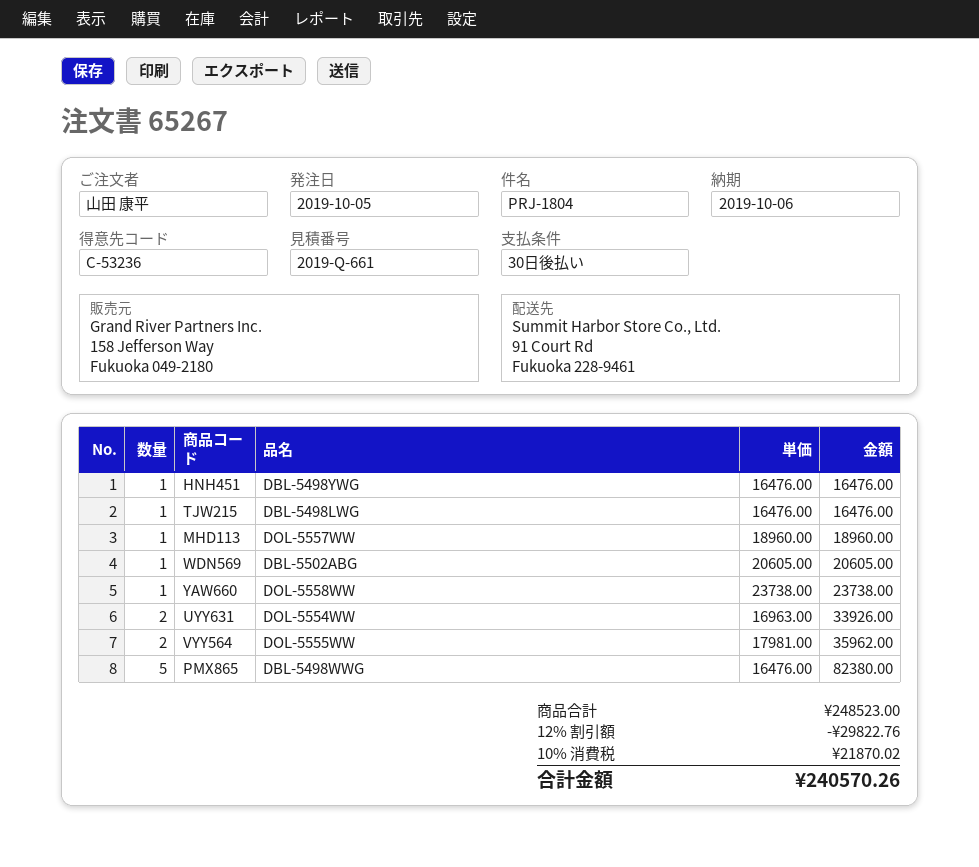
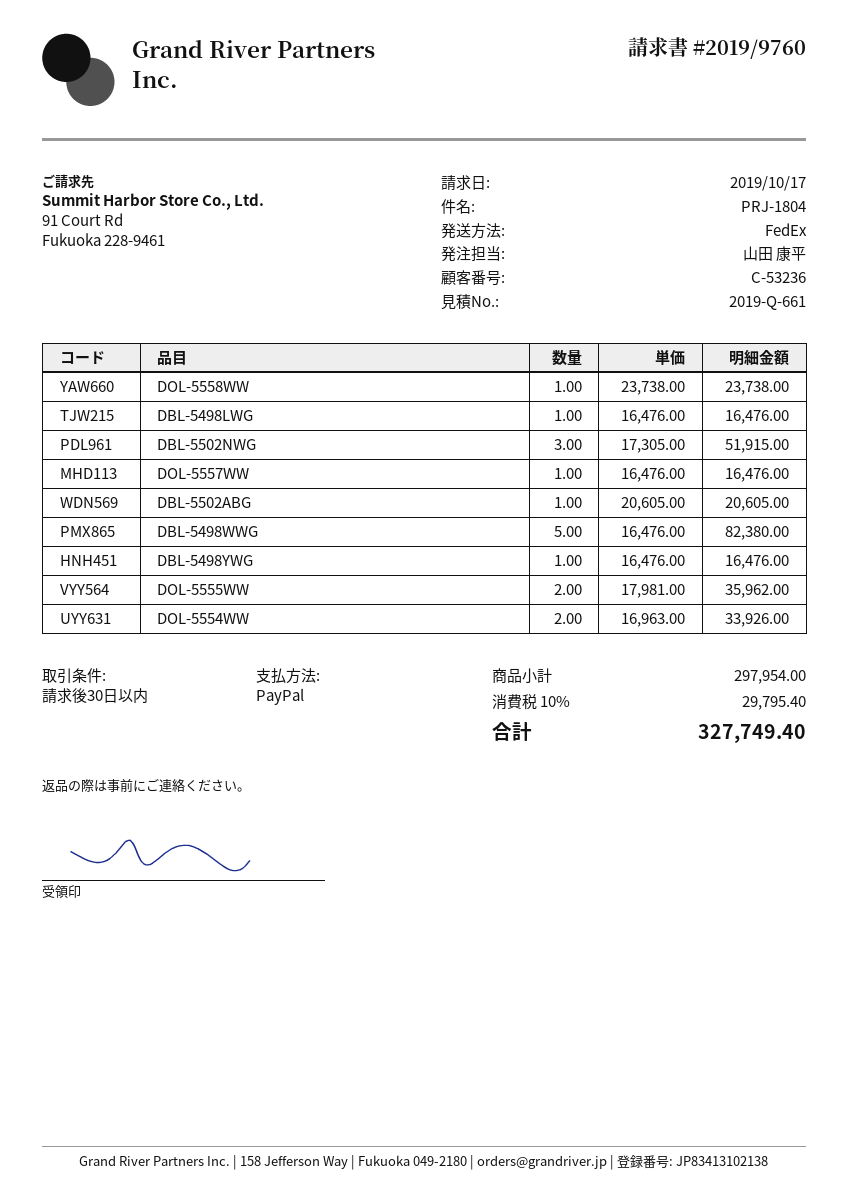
DOL-5557WW: 1 x 18960.00 = 18960.00 -> 1 x 16476.00 = 16476.00
DBL-5502NWG: none -> 3 x 17305.00 = 51915.00
subtotal: 248523.00 -> 297954.00
discount: 12% = 29822.76 -> none
tax: 10% = 21870.02 -> 10% = 29795.40
total: 240570.26 -> 327749.40

